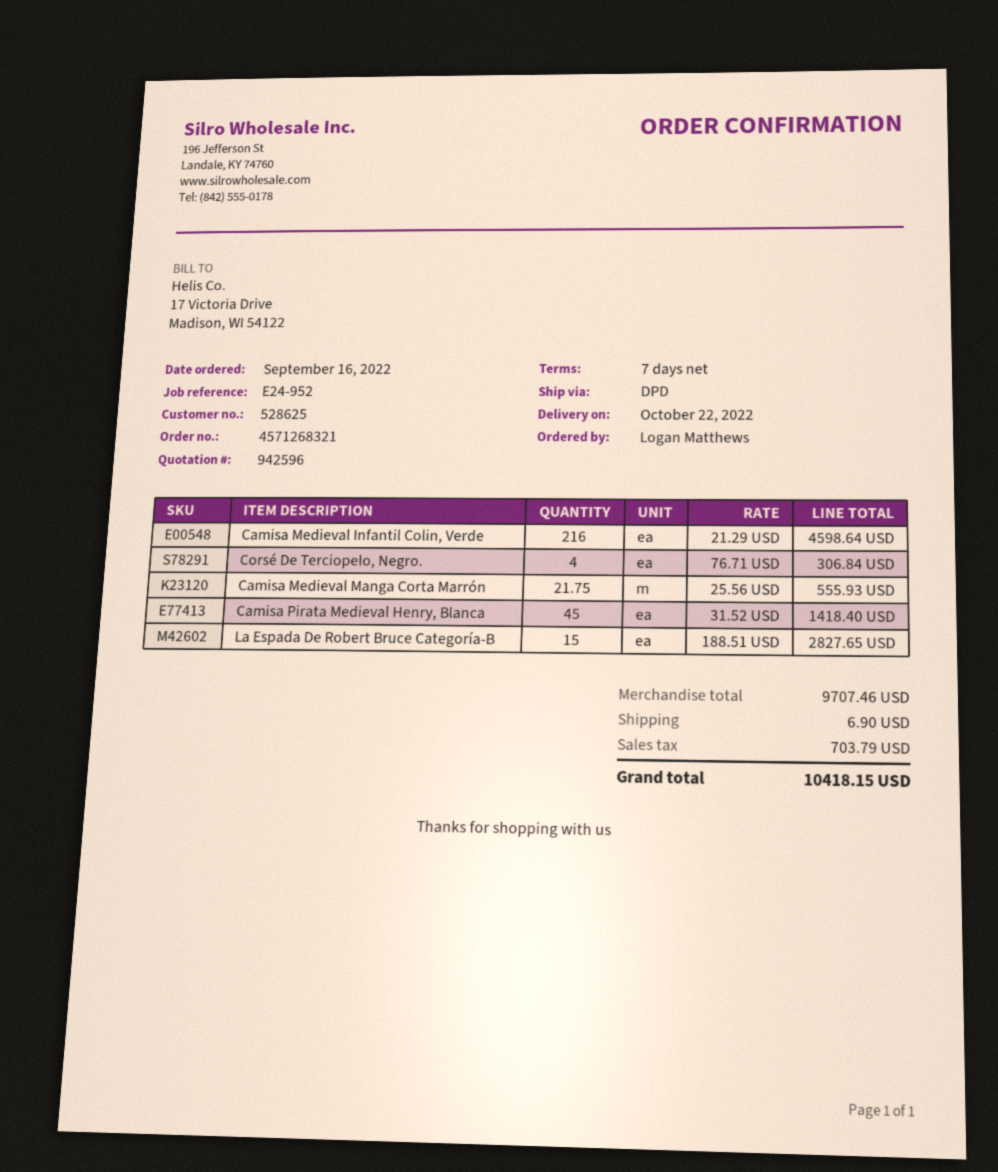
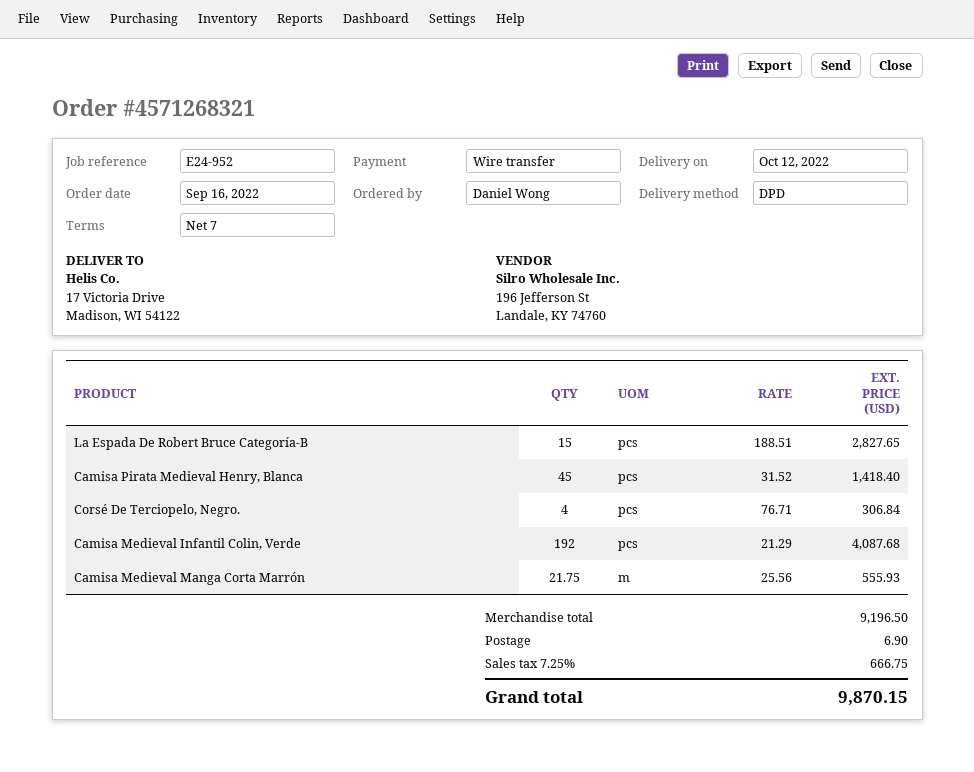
delivery date: 2022-10-22 -> 2022-10-12
ordered by: Logan Matthews -> Daniel Wong
Camisa Medieval Infantil Colin, Verde: 216 x 21.29 = 4598.64 -> 192 x 21.29 = 4087.68
subtotal: 9707.46 -> 9196.50
tax: 703.79 -> 666.75
total: 10418.15 -> 9870.15

